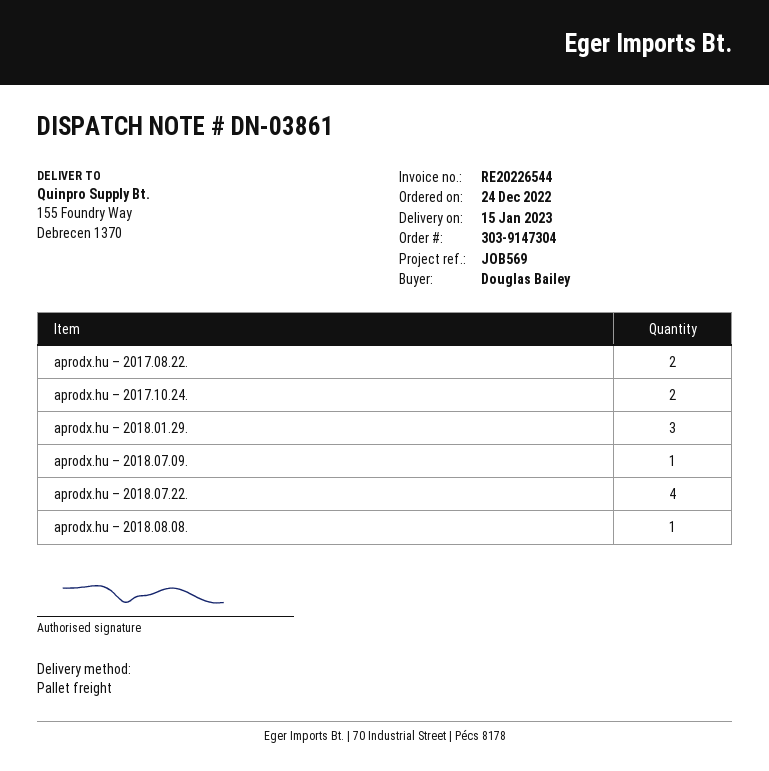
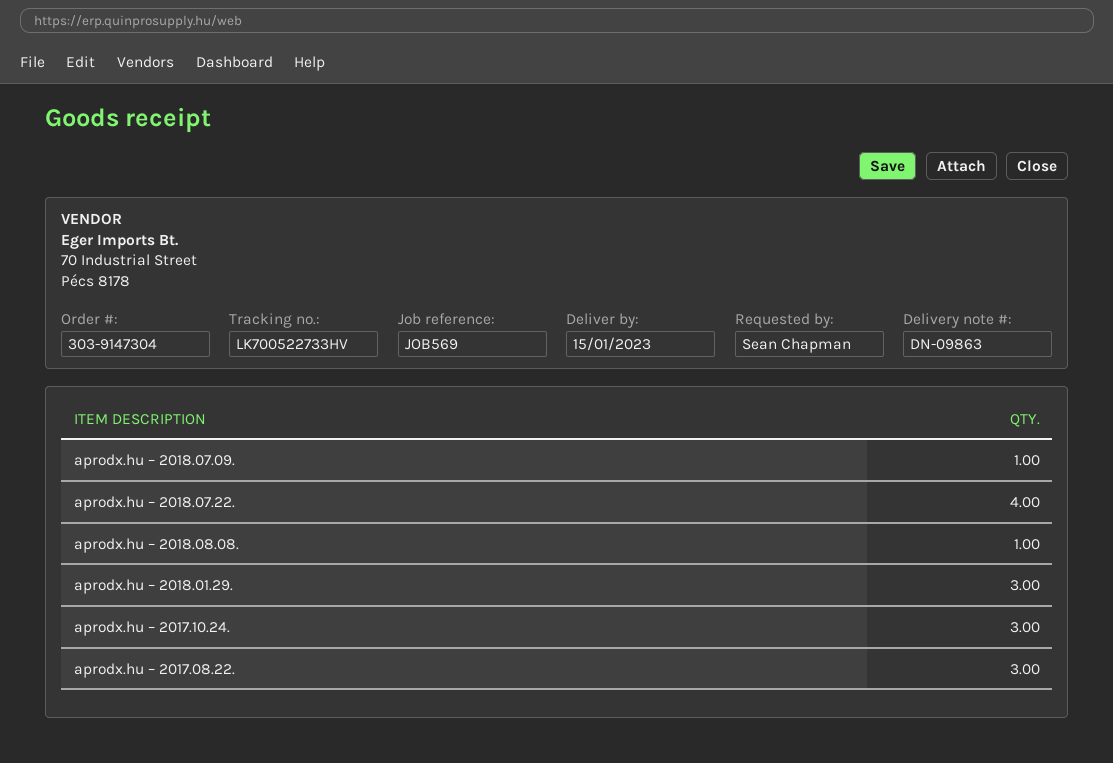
delivery note number: DN-03861 -> DN-09863
ordered by: Douglas Bailey -> Sean Chapman
aprodx.hu – 2017.08.22.: 2 -> 3
aprodx.hu – 2017.10.24.: 2 -> 3

